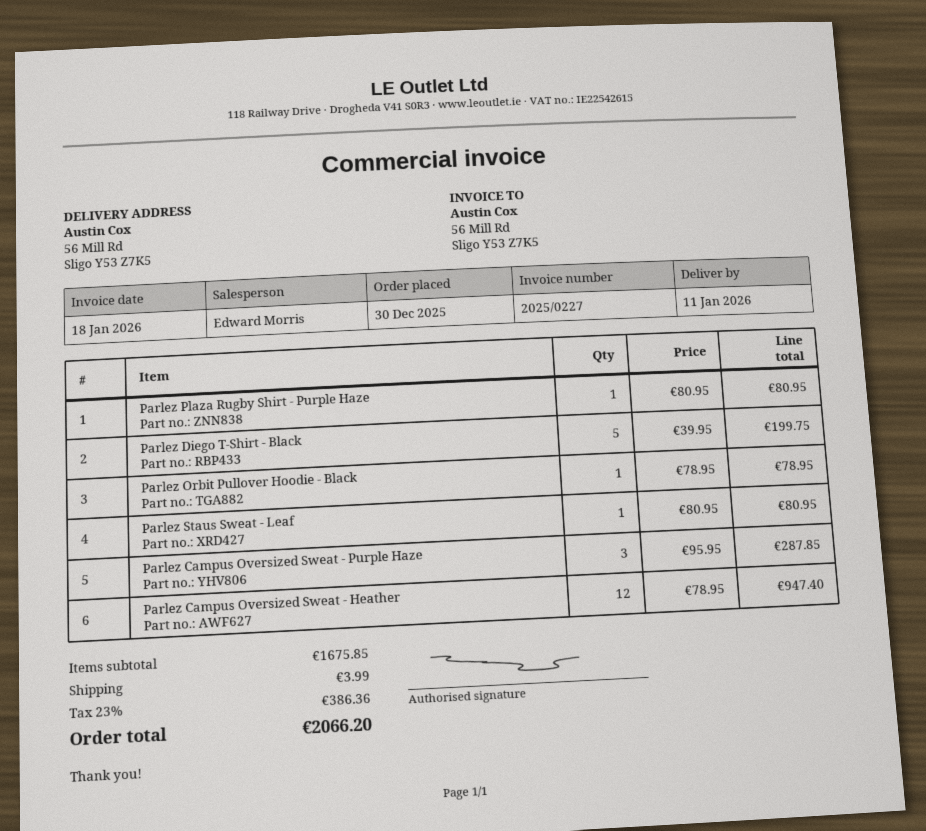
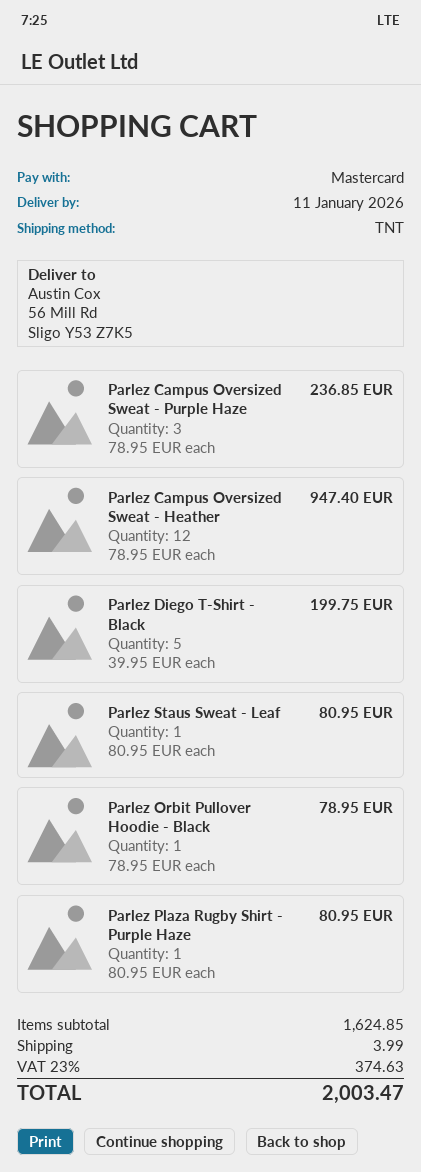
Parlez Campus Oversized Sweat - Purple Haze: 3 x 95.95 = 287.85 -> 3 x 78.95 = 236.85
subtotal: 1675.85 -> 1624.85
tax: 23% = 386.36 -> 23% = 374.63
total: 2066.20 -> 2003.47

